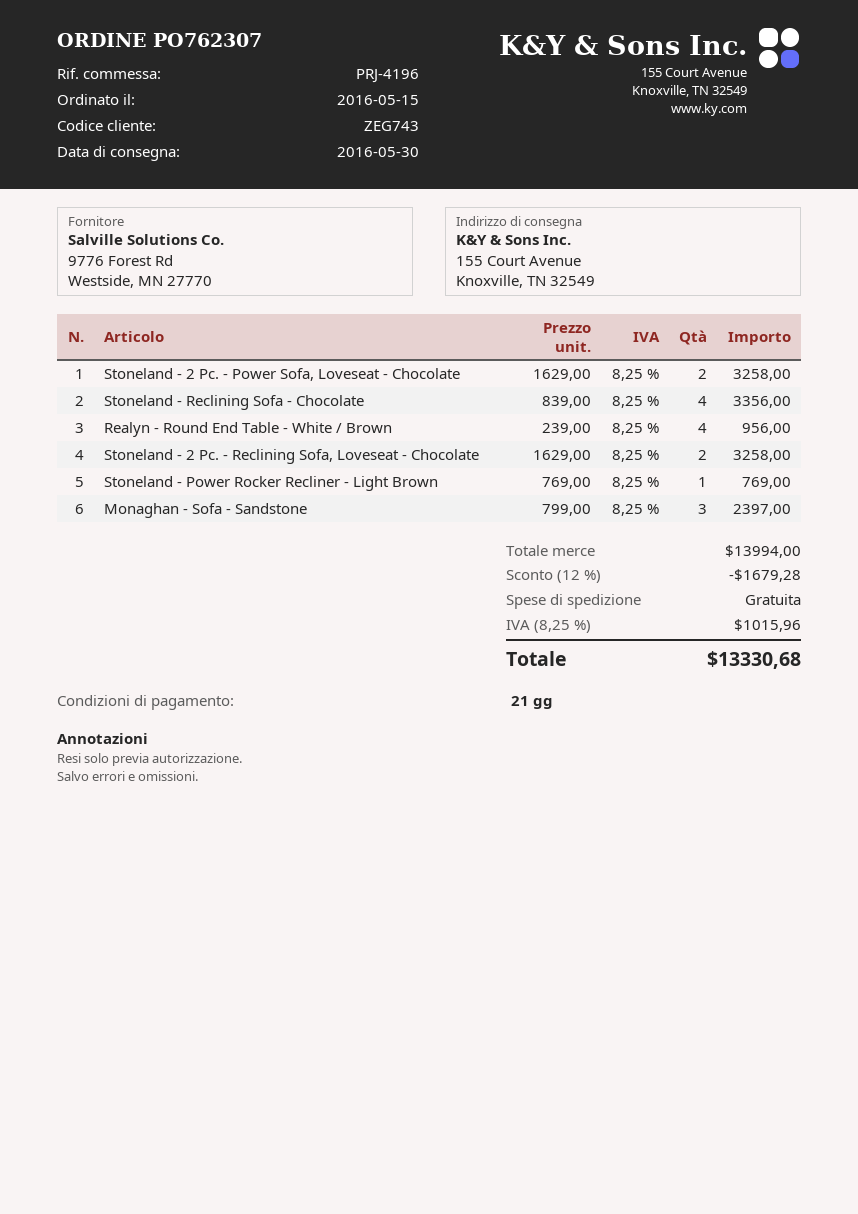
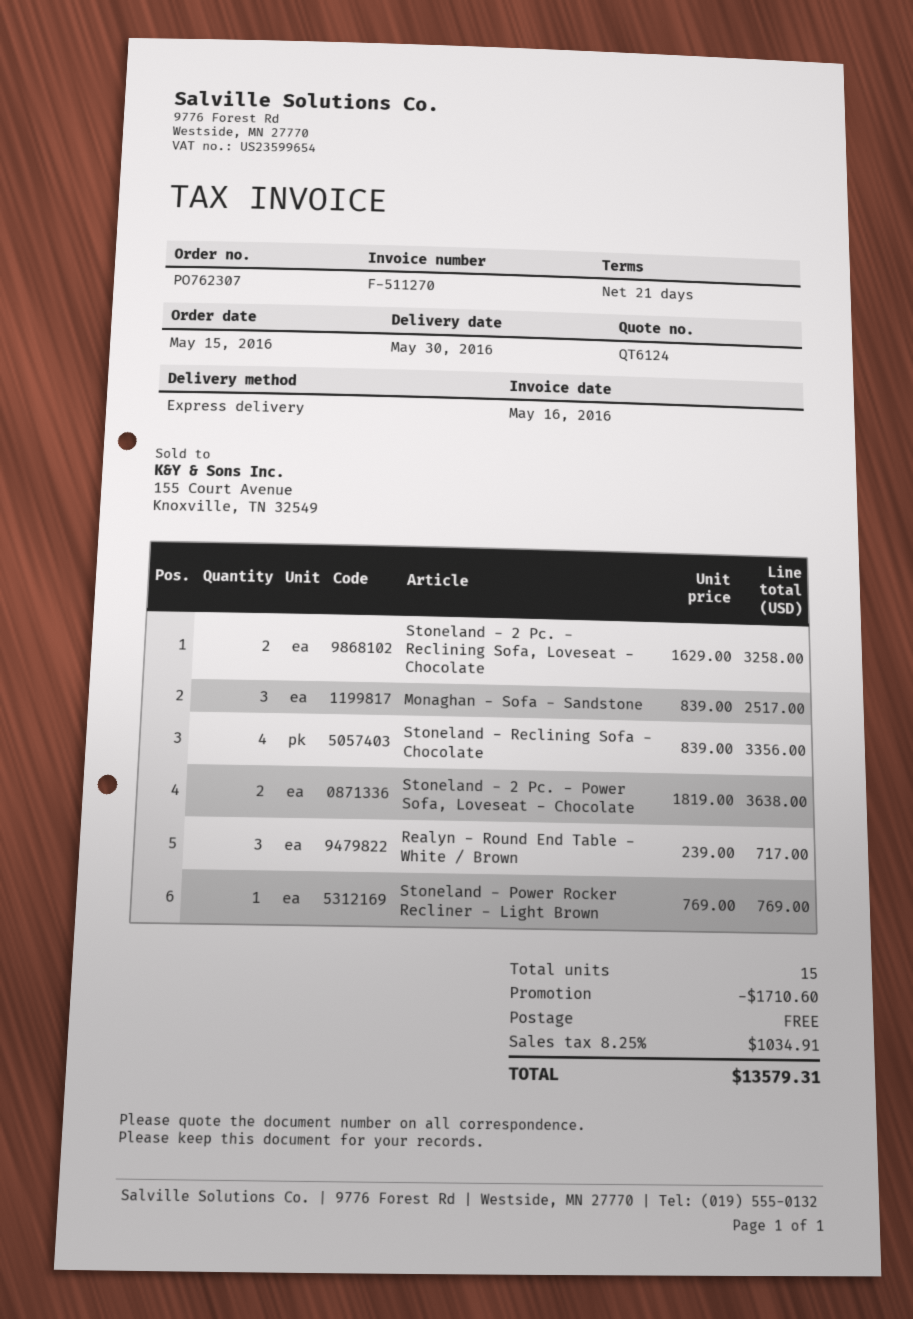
Stoneland - 2 Pc. - Power Sofa, Loveseat - Chocolate: 2 x 1629.00 = 3258.00 -> 2 x 1819.00 = 3638.00
Realyn - Round End Table - White / Brown: 4 x 239.00 = 956.00 -> 3 x 239.00 = 717.00
Monaghan - Sofa - Sandstone: 3 x 799.00 = 2397.00 -> 3 x 839.00 = 2517.00
discount: 1679.28 -> 1710.60
tax: 8.25% = 1015.96 -> 8.25% = 1034.91
total: 13330.68 -> 13579.31

